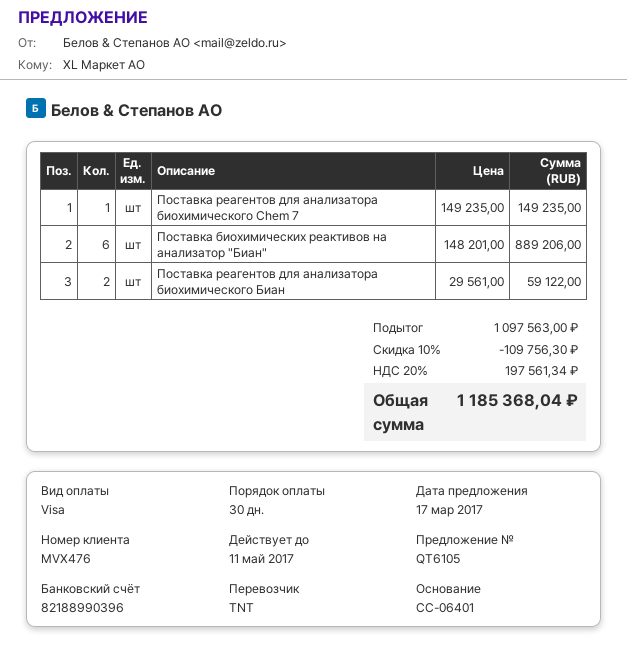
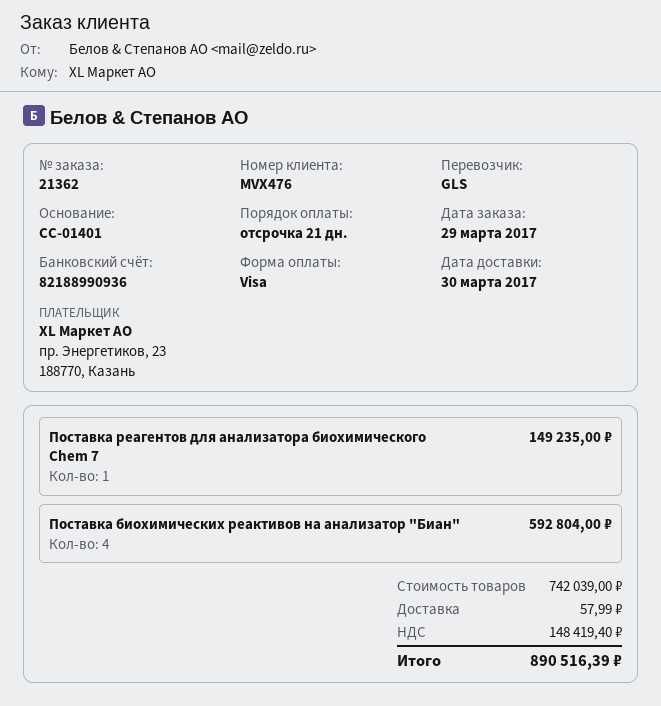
payment terms: 30 days -> 21 days
reference: CC-06401 -> CC-01401
bank account: 82188990396 -> 82188990936
shipping method: TNT -> GLS
Поставка биохимических реактивов на анализатор "Биан": 6 for 889206.00 -> 4 for 592804.00
Поставка реагентов для анализатора биохимического Биан: 2 for 59122.00 -> none
subtotal: 1097563.00 -> 742039.00
discount: 10% = 109756.30 -> none
shipping: none -> 57.99
tax: 197561.34 -> 148419.40
total: 1185368.04 -> 890516.39

